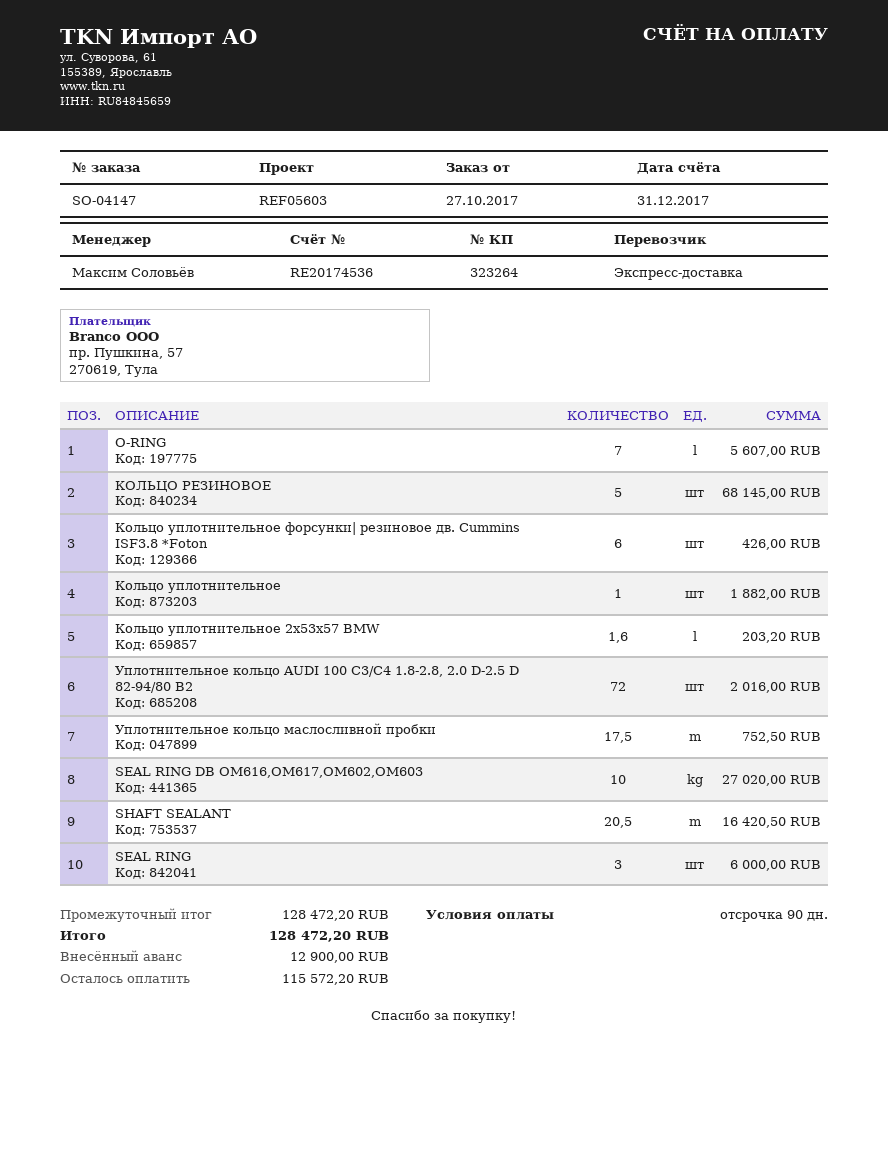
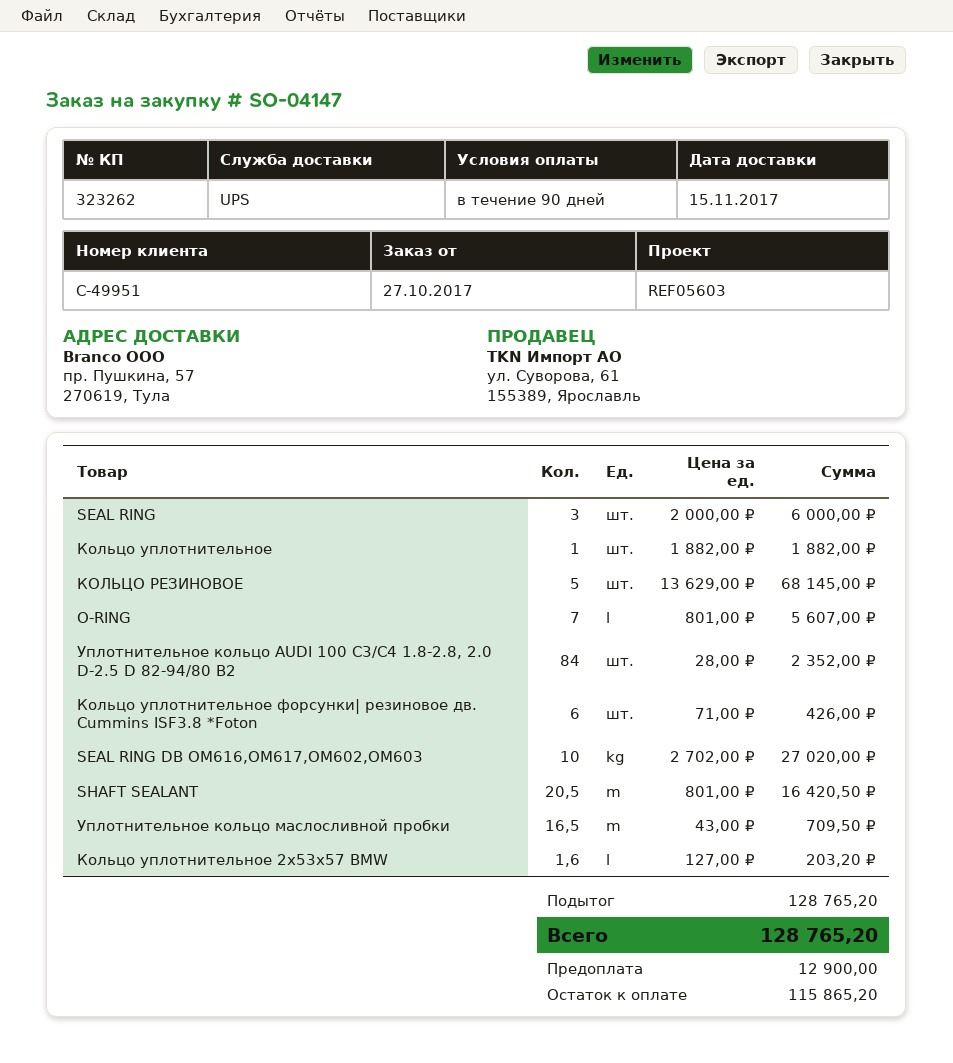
quote number: 323264 -> 323262
shipping method: express -> UPS
Уплотнительное кольцо AUDI 100 C3/C4 1.8-2.8, 2.0 D-2.5 D 82-94/80 B2: 72 for 2016.00 -> 84 for 2352.00
Уплотнительное кольцо маслосливной пробки: 17.5 for 752.50 -> 16.5 for 709.50
subtotal: 128472.20 -> 128765.20
total: 128472.20 -> 128765.20
balance: 115572.20 -> 115865.20

